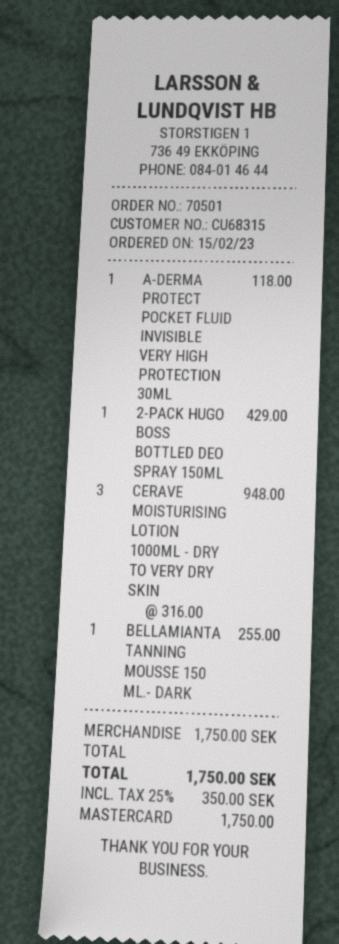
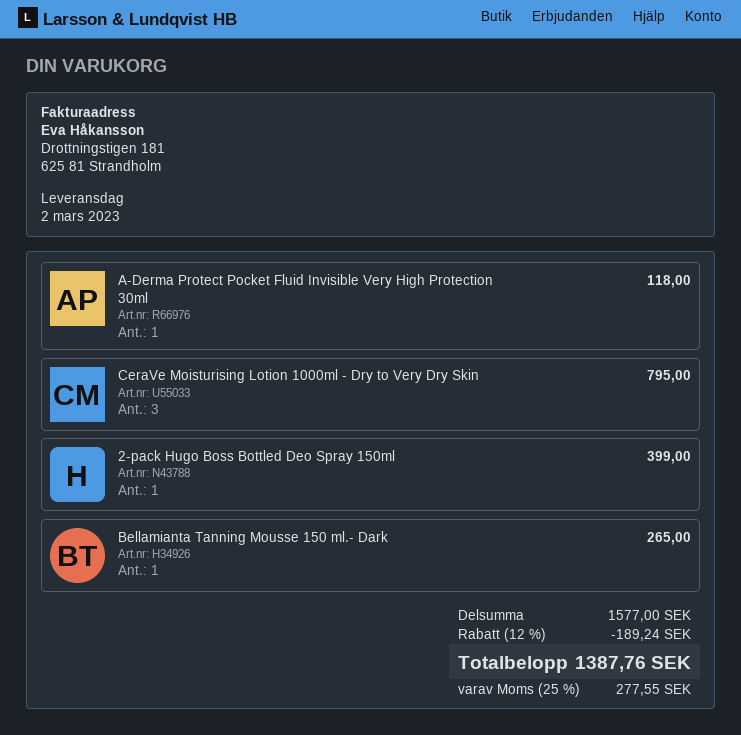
2-PACK HUGO BOSS BOTTLED DEO SPRAY 150ML: 1 for 429.00 -> 1 for 399.00
CERAVE MOISTURISING LOTION 1000ML - DRY TO VERY DRY SKIN: 3 for 948.00 -> 3 for 795.00
BELLAMIANTA TANNING MOUSSE 150 ML.- DARK: 1 for 255.00 -> 1 for 265.00
subtotal: 1750.00 -> 1577.00
discount: none -> 12% = 189.24
tax: 25% = 350.00 -> 25% = 277.55
total: 1750.00 -> 1387.76

